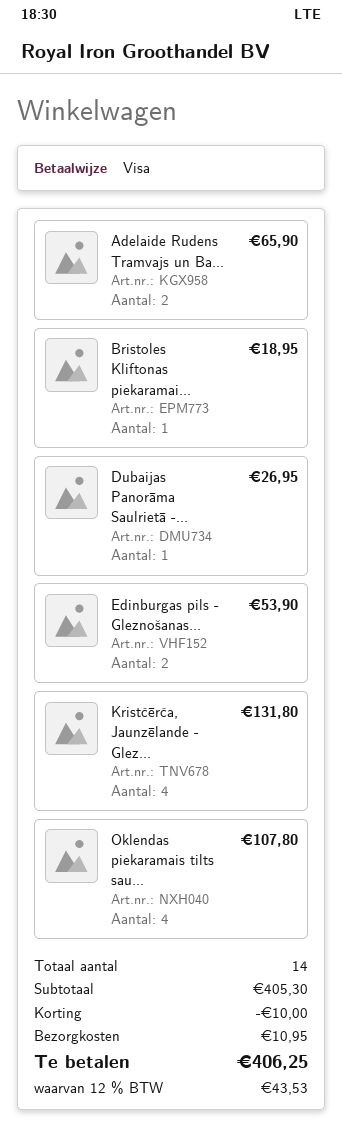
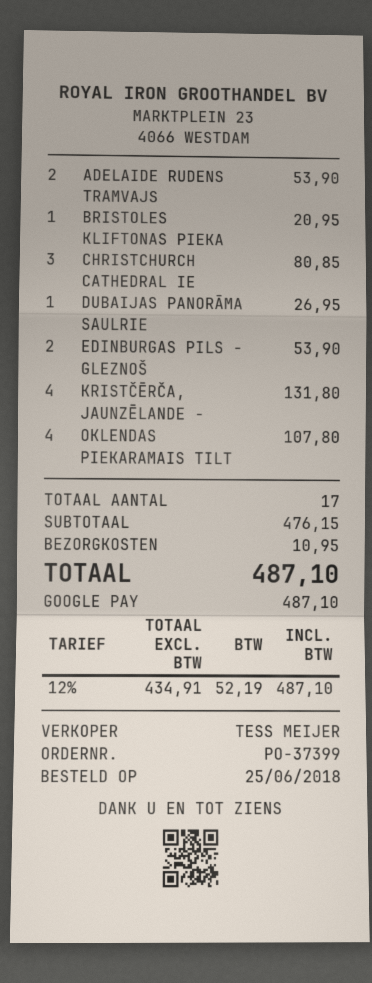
payment method: Visa -> Google Pay
Adelaide Rudens Tramvajs un Ba...: 2 for 65.90 -> 2 for 53.90
Bristoles Kliftonas piekaramai...: 1 for 18.95 -> 1 for 20.95
CHRISTCHURCH CATHEDRAL IE: none -> 3 for 80.85
total quantity: 14 -> 17
subtotal: 405.30 -> 476.15
discount: 10.00 -> none
tax: 12% = 43.53 -> 12% = 52.19
total: 406.25 -> 487.10

